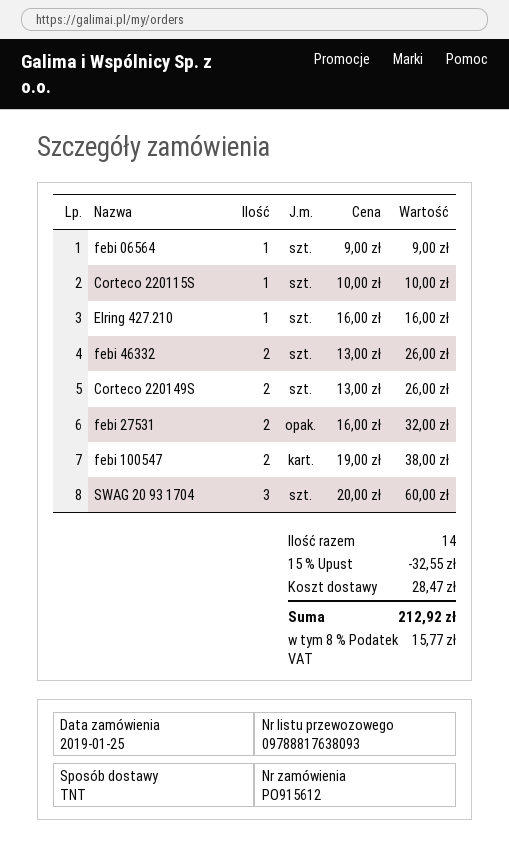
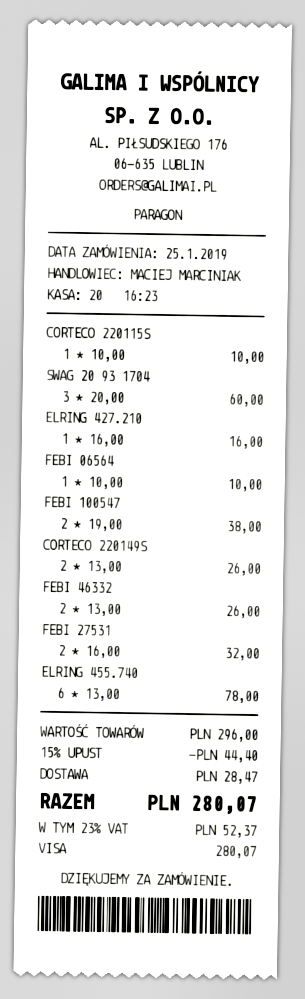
febi 06564: 1 x 9.00 = 9.00 -> 1 x 10.00 = 10.00
ELRING 455.740: none -> 6 x 13.00 = 78.00
discount: 15% = 32.55 -> 15% = 44.40
tax: 8% = 15.77 -> 23% = 52.37
total: 212.92 -> 280.07

